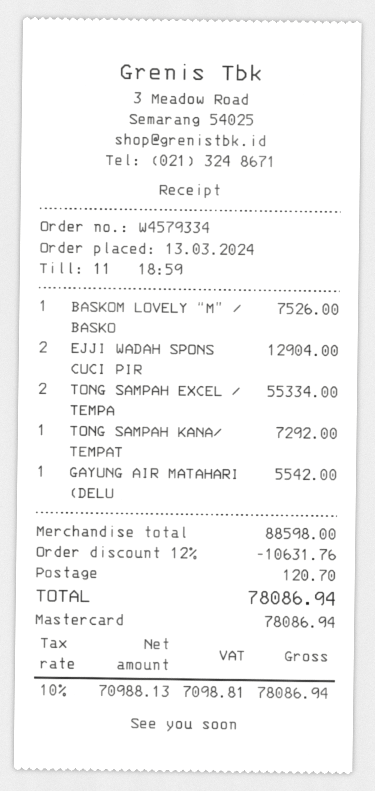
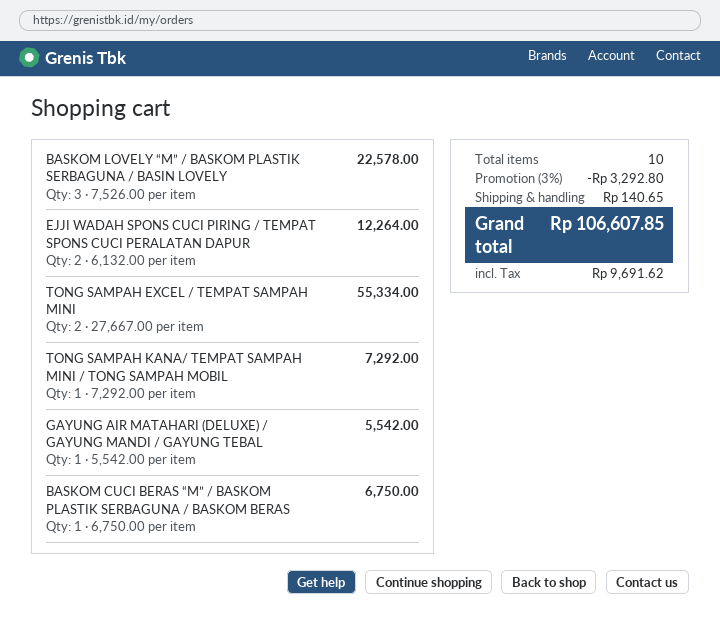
BASKOM LOVELY “M” / BASKO: 1 for 7526.00 -> 3 for 22578.00
EJJI WADAH SPONS CUCI PIR: 2 for 12904.00 -> 2 for 12264.00
BASKOM CUCI BERAS “M” / BASKOM PLASTIK SERBAGUNA / BASKOM BERAS: none -> 1 for 6750.00
discount: 12% = 10631.76 -> 3% = 3292.80
shipping: 120.70 -> 140.65
tax: 7098.81 -> 9691.62
total: 78086.94 -> 106607.85

